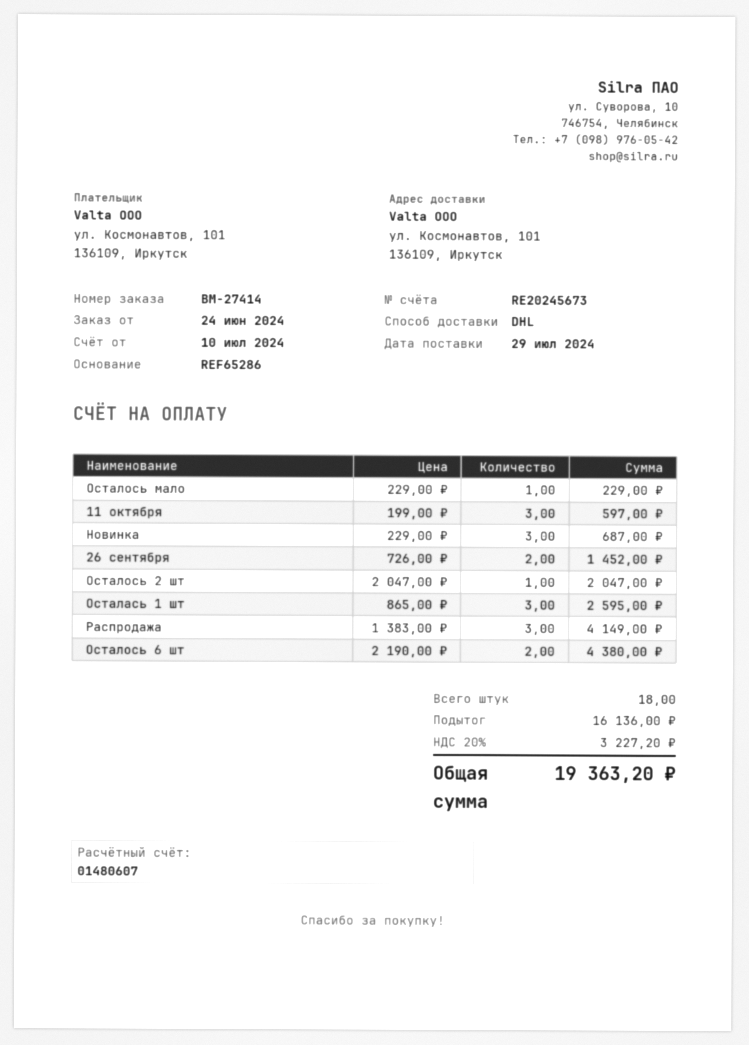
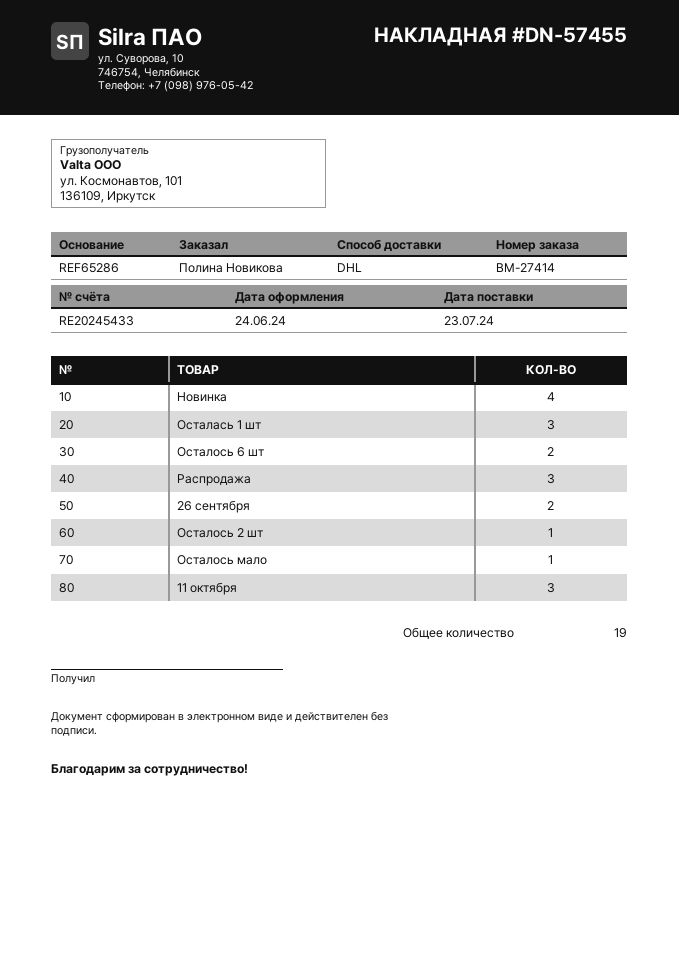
delivery date: 2024-07-29 -> 2024-07-23
invoice number: RE20245673 -> RE20245433
Новинка: 3 -> 4
total quantity: 18 -> 19

